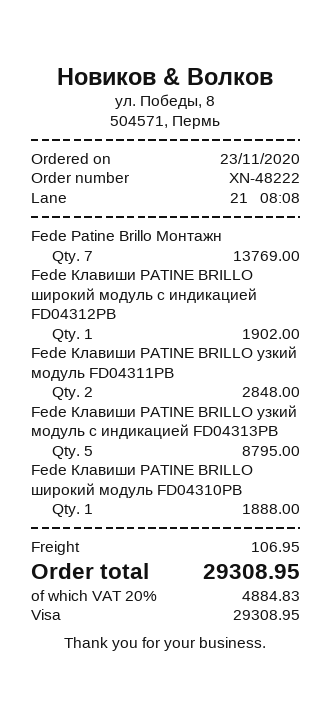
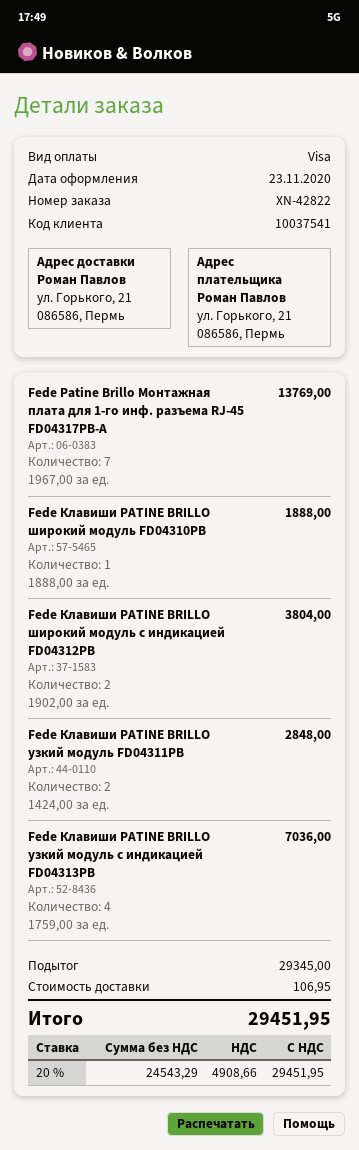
order number: XN-48222 -> XN-42822
Fede Клавиши PATINE BRILLO широкий модуль с индикацией FD04312PB: 1 for 1902.00 -> 2 for 3804.00
Fede Клавиши PATINE BRILLO узкий модуль с индикацией FD04313PB: 5 for 8795.00 -> 4 for 7036.00
tax: 20% = 4884.83 -> 20% = 4908.66
total: 29308.95 -> 29451.95

